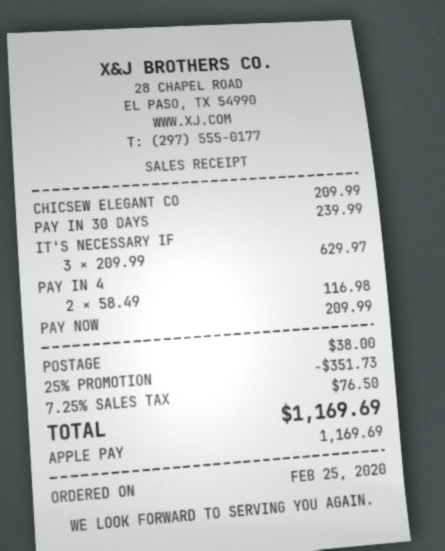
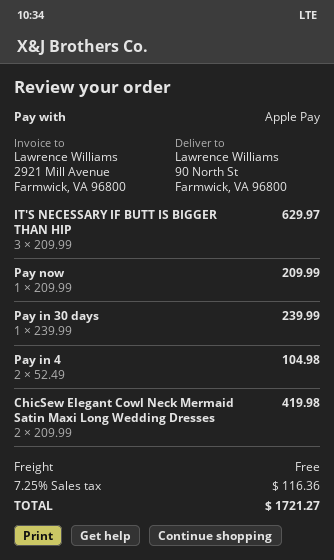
CHICSEW ELEGANT CO: 1 x 209.99 = 209.99 -> 2 x 209.99 = 419.98
PAY IN 4: 2 x 58.49 = 116.98 -> 2 x 52.49 = 104.98
discount: 25% = 351.73 -> none
shipping: 38.00 -> 0.00
tax: 7.25% = 76.50 -> 7.25% = 116.36
total: 1169.69 -> 1721.27

